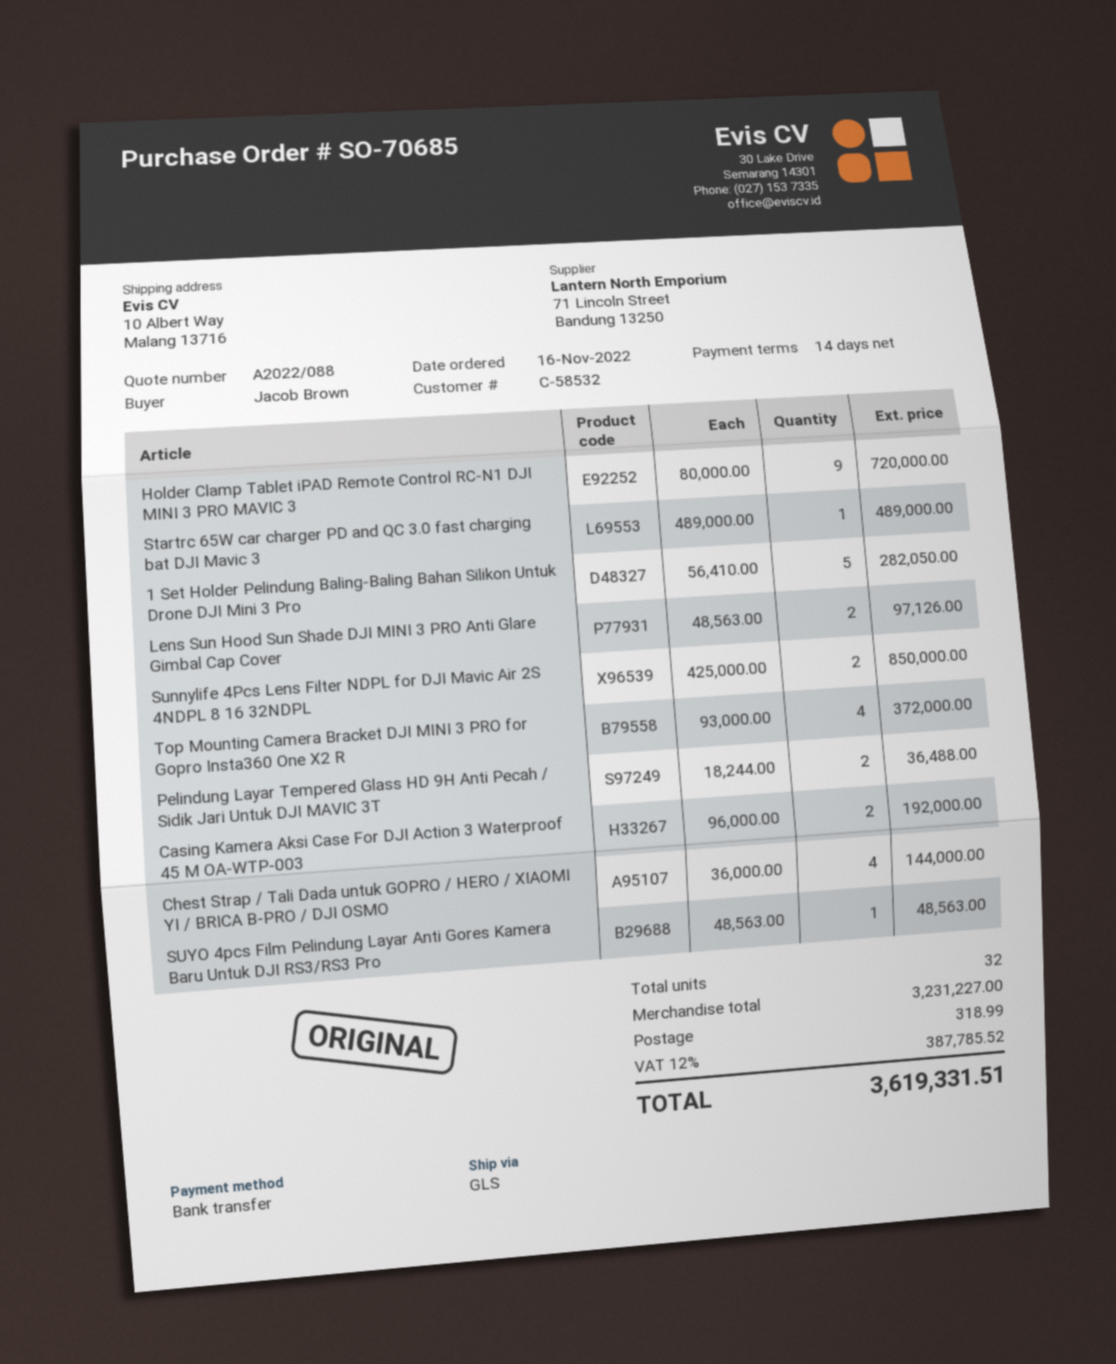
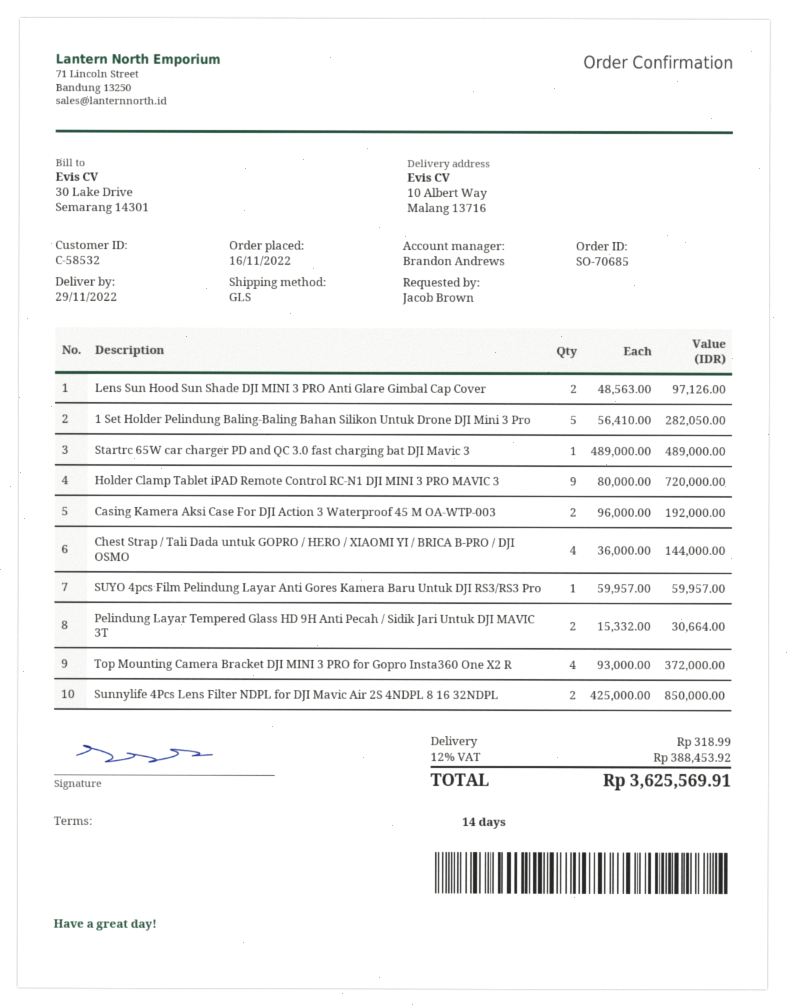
Pelindung Layar Tempered Glass HD 9H Anti Pecah / Sidik Jari Untuk DJI MAVIC 3T: 2 x 18244.00 = 36488.00 -> 2 x 15332.00 = 30664.00
SUYO 4pcs Film Pelindung Layar Anti Gores Kamera Baru Untuk DJI RS3/RS3 Pro: 1 x 48563.00 = 48563.00 -> 1 x 59957.00 = 59957.00
tax: 12% = 387785.52 -> 12% = 388453.92
total: 3619331.51 -> 3625569.91

